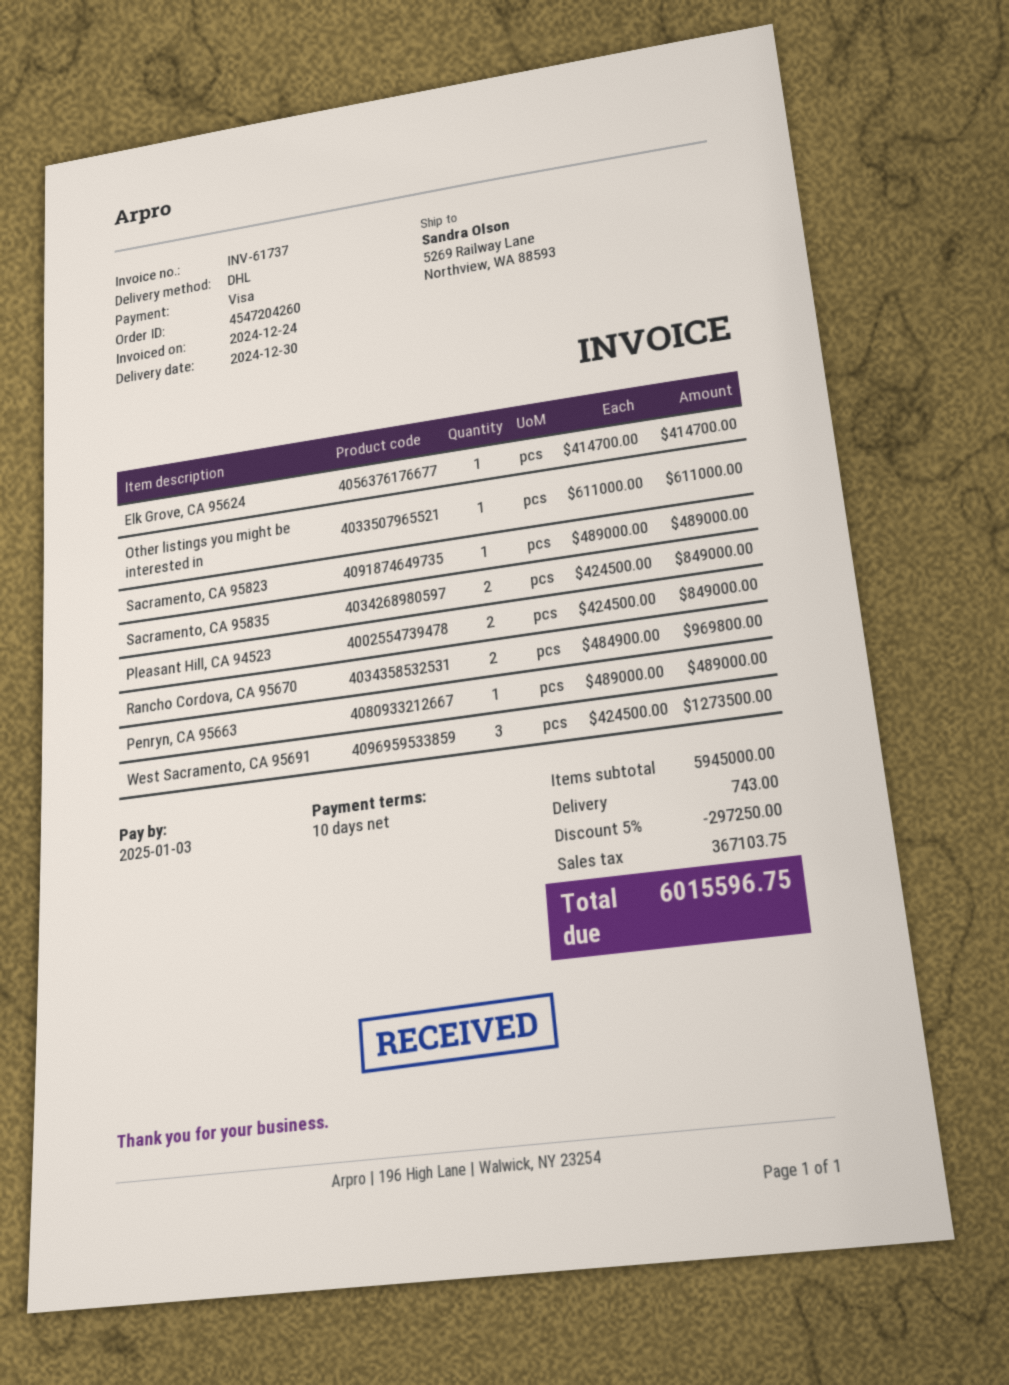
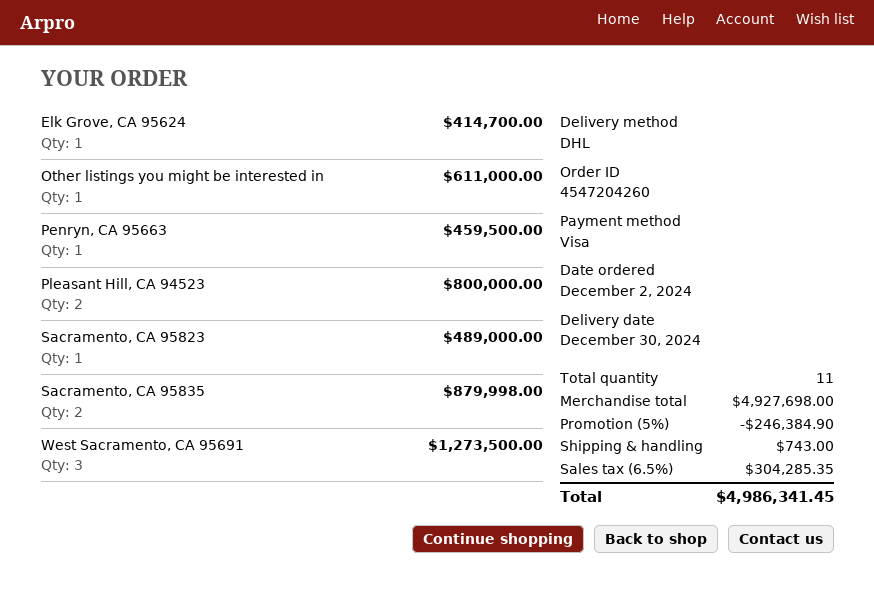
Sacramento, CA 95835: 2 for 849000.00 -> 2 for 879998.00
Pleasant Hill, CA 94523: 2 for 849000.00 -> 2 for 800000.00
Rancho Cordova, CA 95670: 2 for 969800.00 -> none
Penryn, CA 95663: 1 for 489000.00 -> 1 for 459500.00
subtotal: 5945000.00 -> 4927698.00
discount: 5% = 297250.00 -> 5% = 246384.90
tax: 367103.75 -> 304285.35
total: 6015596.75 -> 4986341.45

